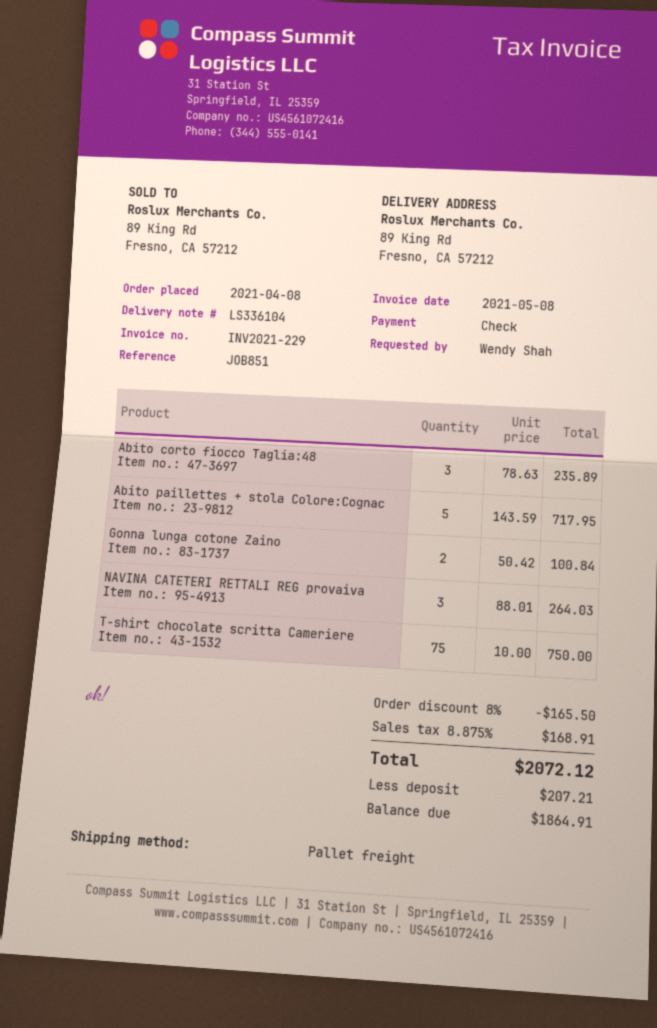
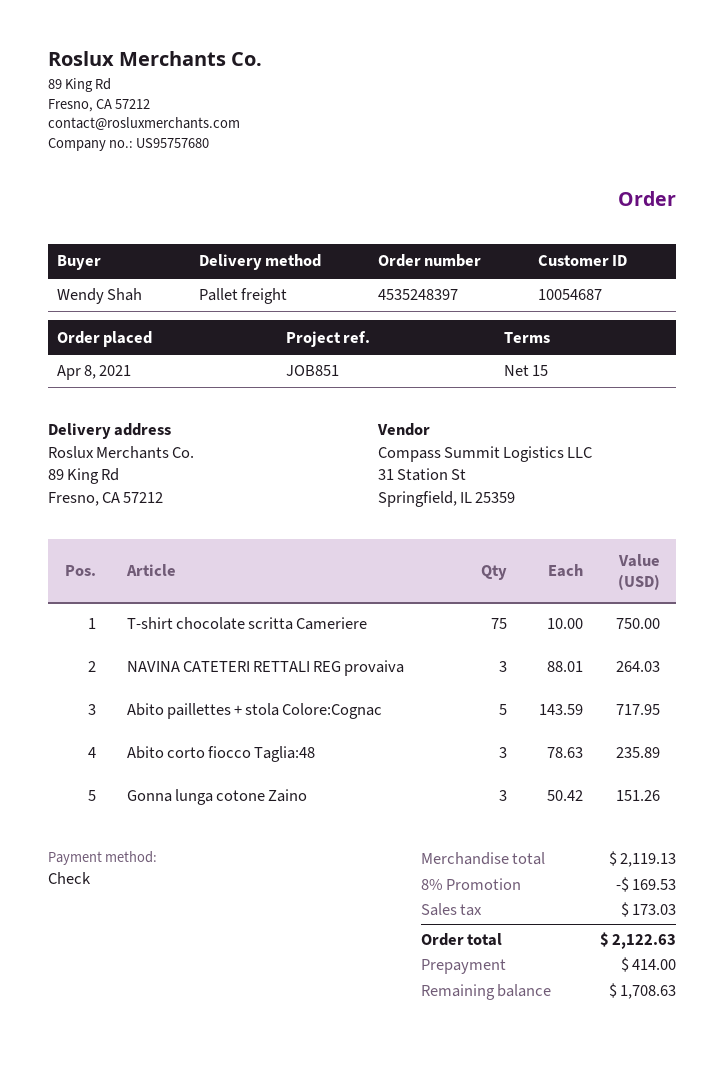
Gonna lunga cotone Zaino: 2 x 50.42 = 100.84 -> 3 x 50.42 = 151.26
discount: 8% = 165.50 -> 8% = 169.53
tax: 168.91 -> 173.03
total: 2072.12 -> 2122.63
deposit: 207.21 -> 414.00
balance: 1864.91 -> 1708.63

